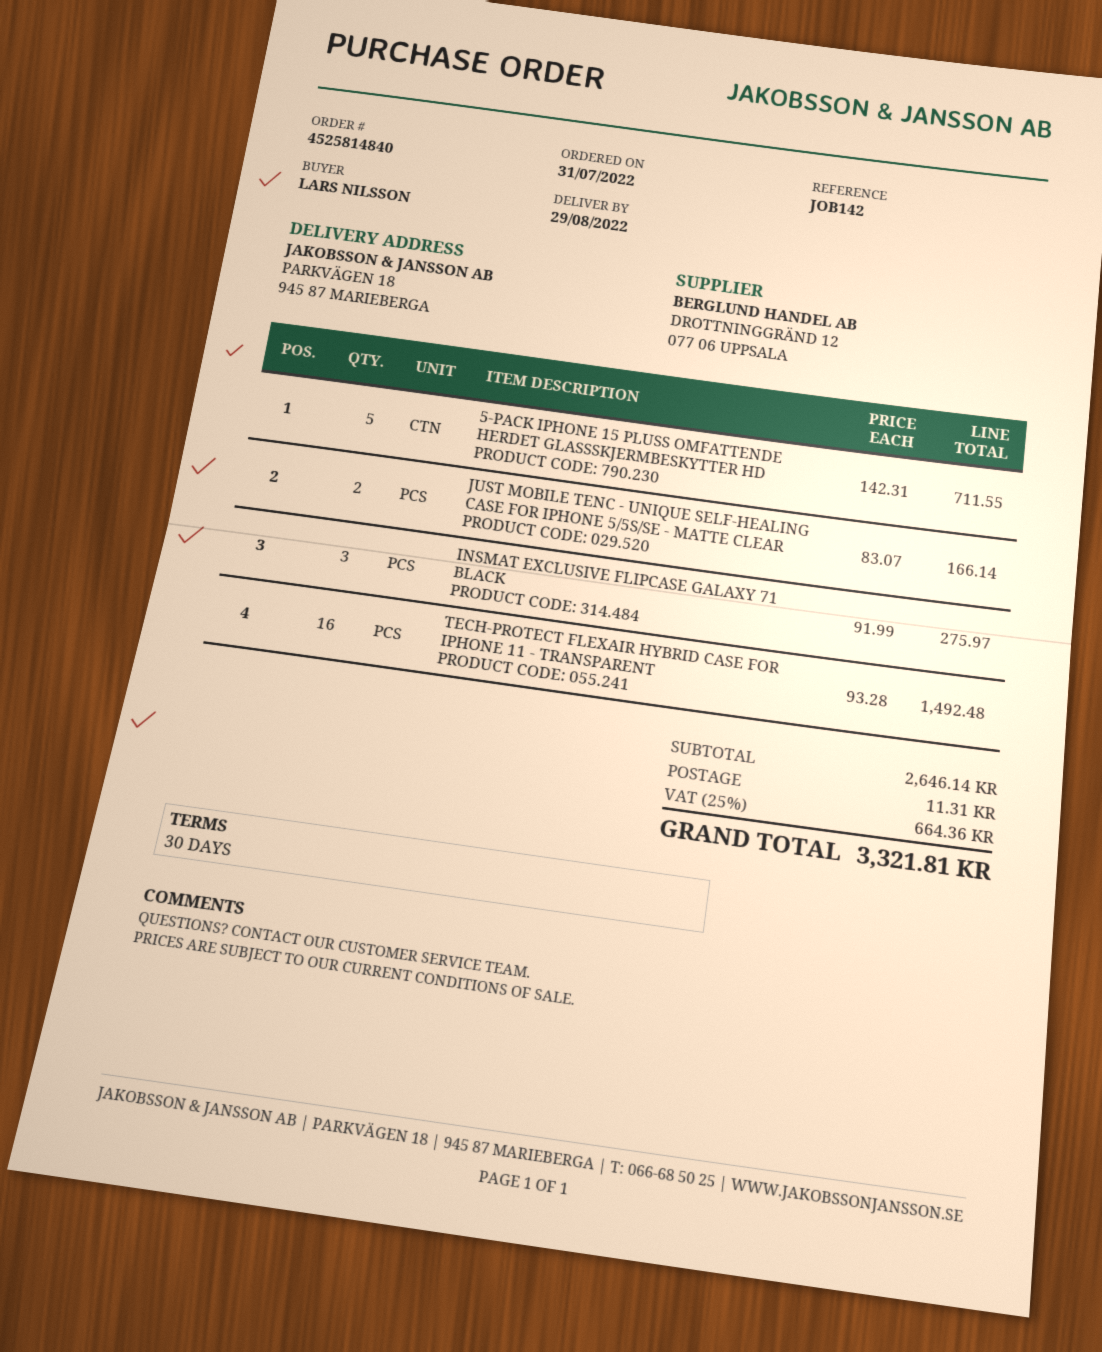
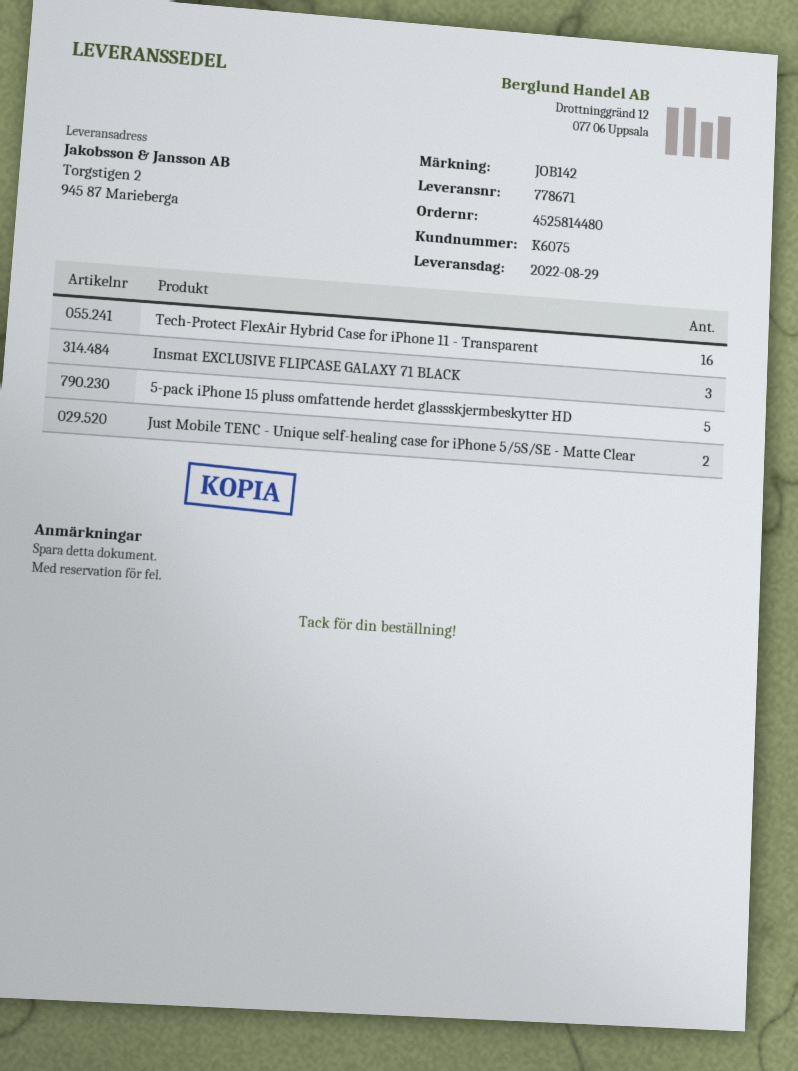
order number: 4525814840 -> 4525814480
ship to: PARKVÄGEN 18, 945 87 MARIEBERGA -> Torgstigen 2, 945 87 Marieberga

